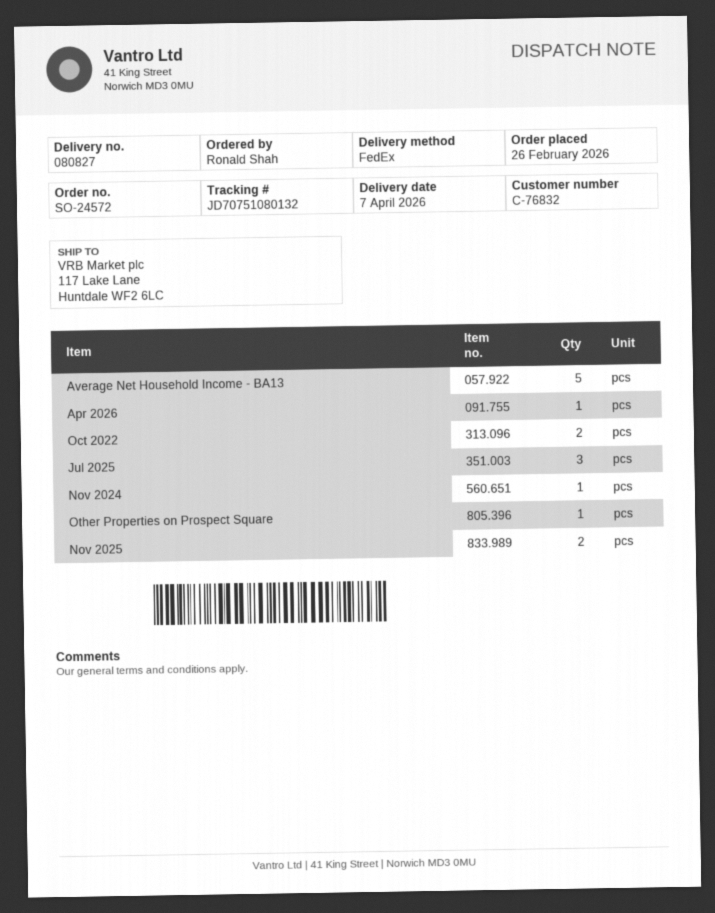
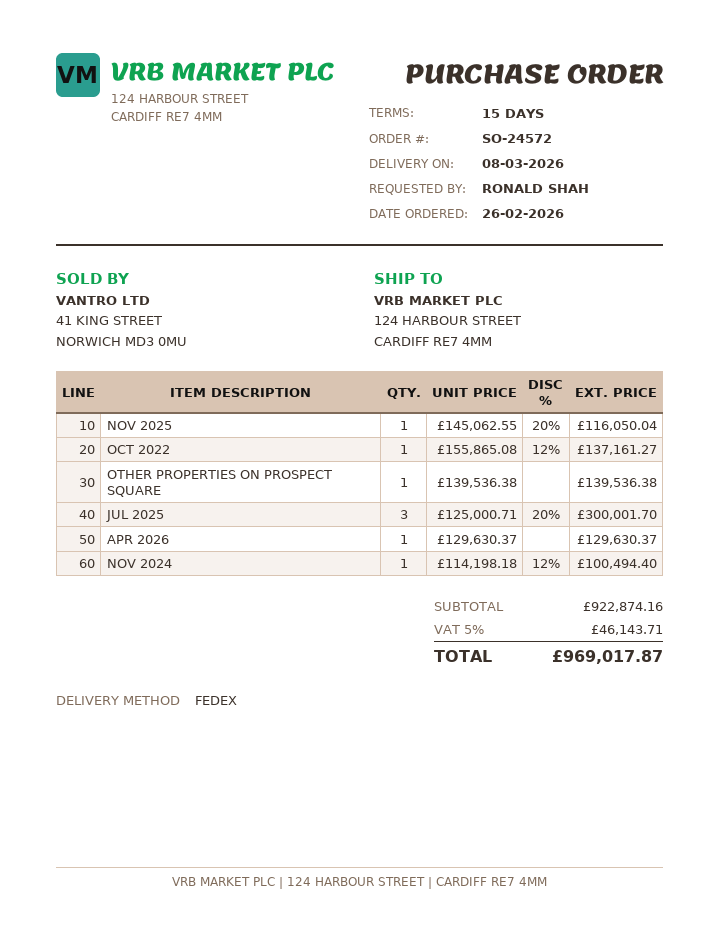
delivery date: 2026-04-07 -> 2026-03-08
ship to: 117 Lake Lane, Huntdale WF2 6LC -> 124 HARBOUR STREET, CARDIFF RE7 4MM
Average Net Household Income - BA13: 5 -> none
Oct 2022: 2 -> 1
Nov 2025: 2 -> 1

